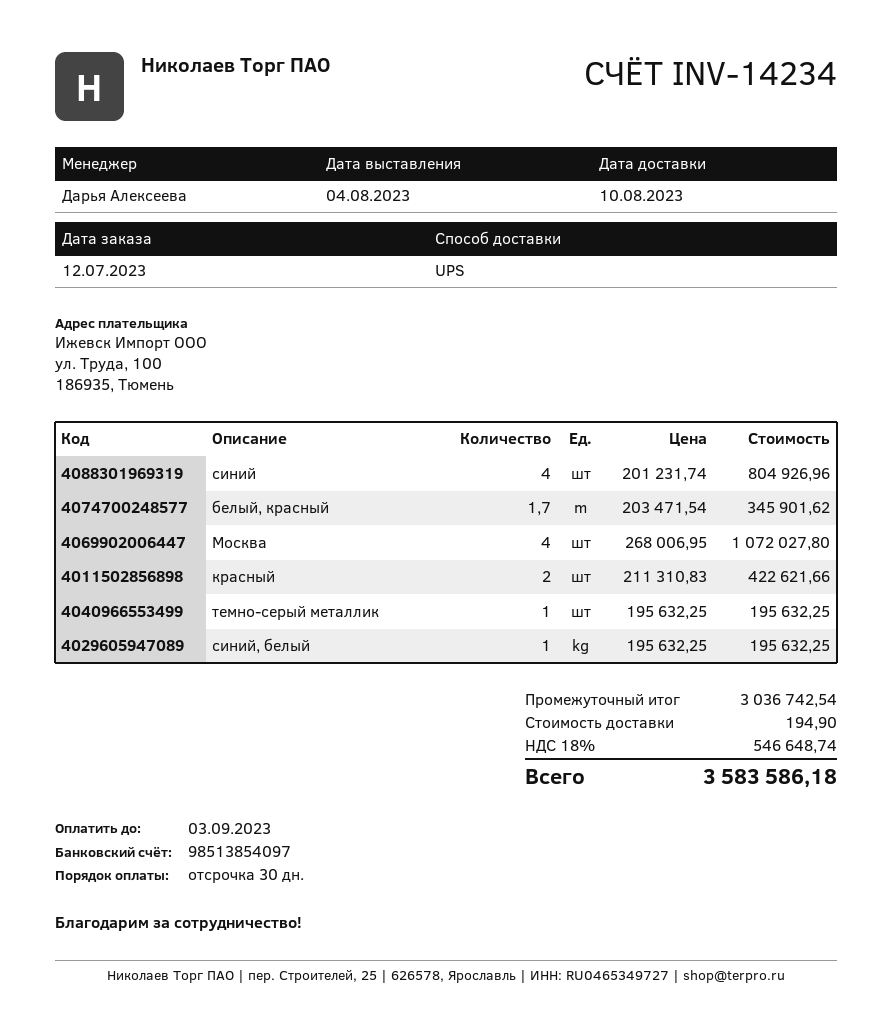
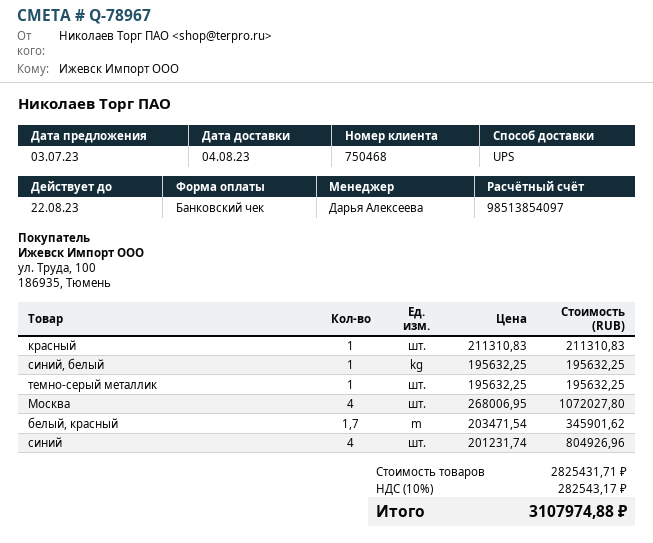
delivery date: 2023-08-10 -> 2023-08-04
красный: 2 x 211310.83 = 422621.66 -> 1 x 211310.83 = 211310.83
subtotal: 3036742.54 -> 2825431.71
shipping: 194.90 -> none
tax: 18% = 546648.74 -> 10% = 282543.17
total: 3583586.18 -> 3107974.88

